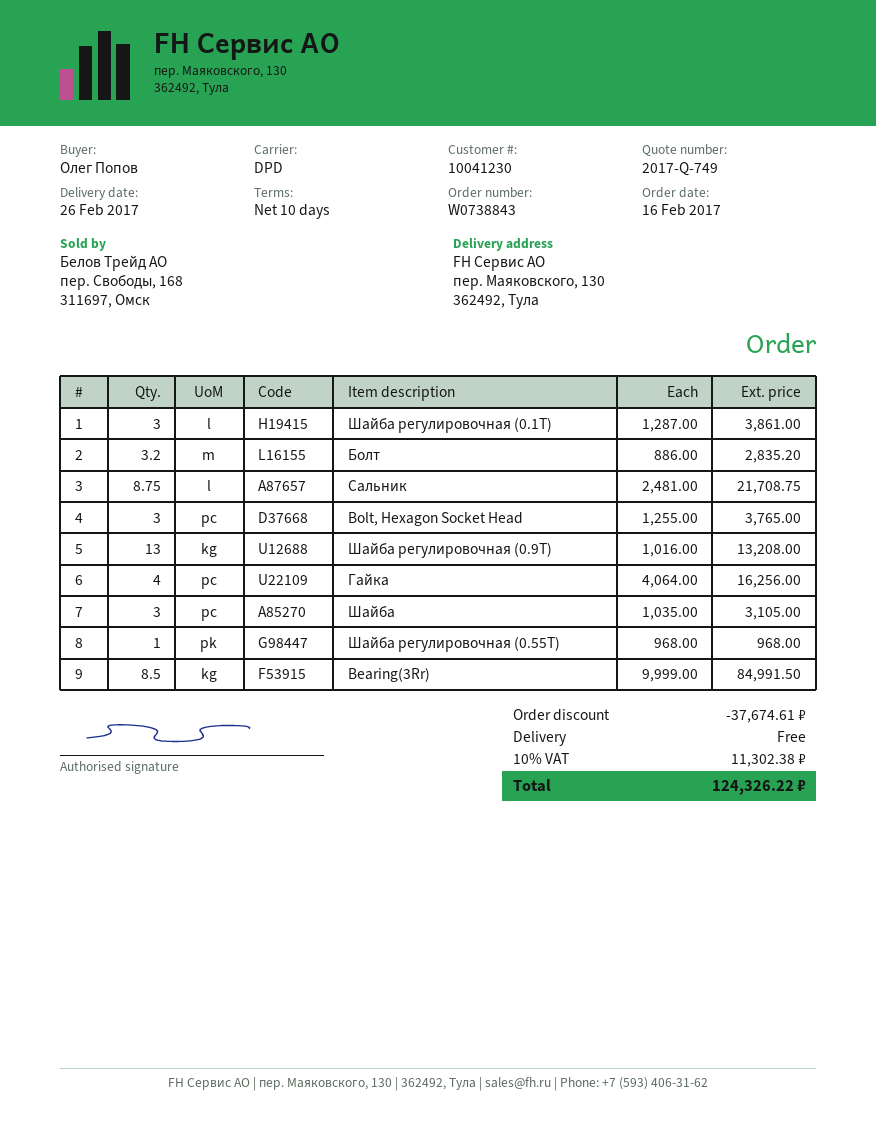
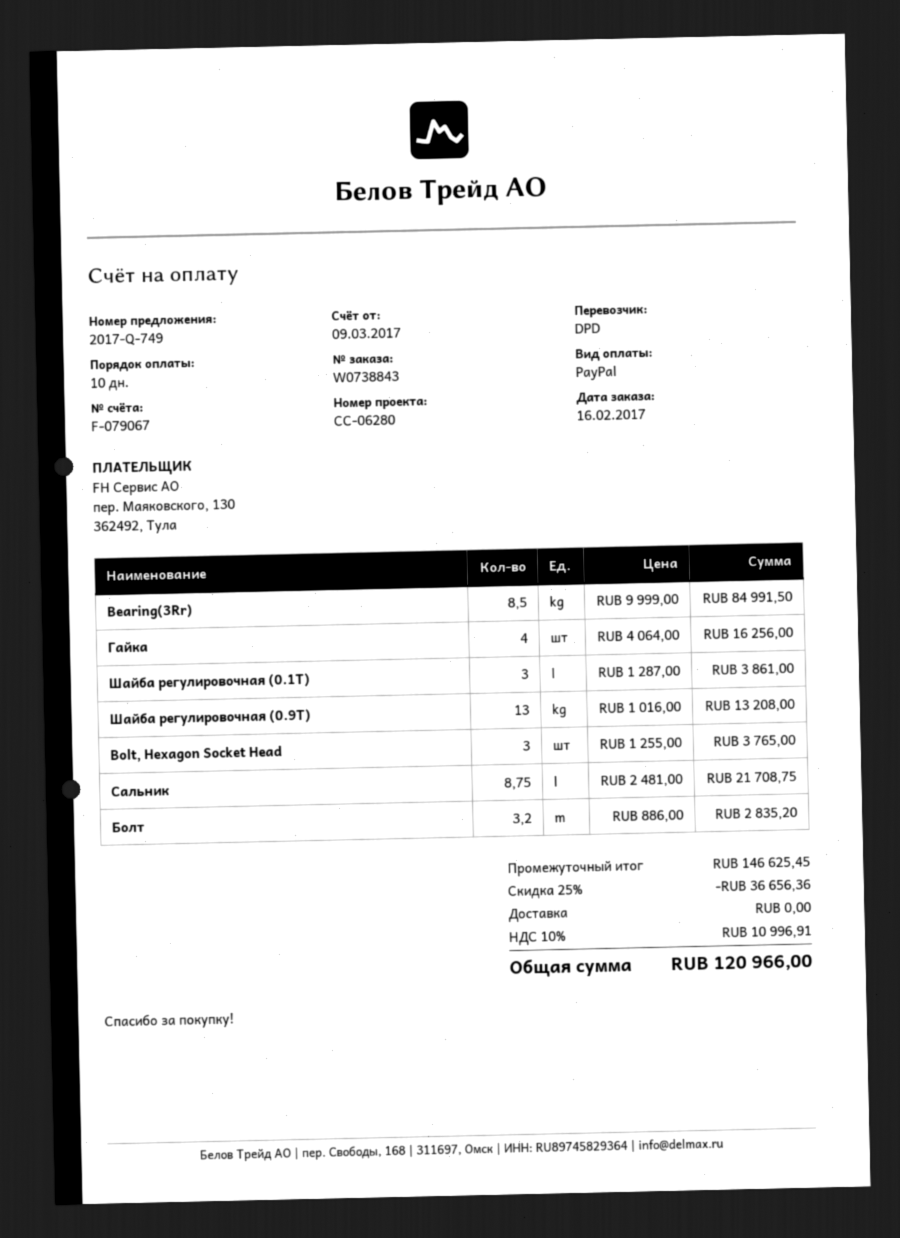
Шайба: 3 x 1035.00 = 3105.00 -> none
Шайба регулировочная (0.55T): 1 x 968.00 = 968.00 -> none
discount: 37674.61 -> 36656.36
tax: 10% = 11302.38 -> 10% = 10996.91
total: 124326.22 -> 120966.00

